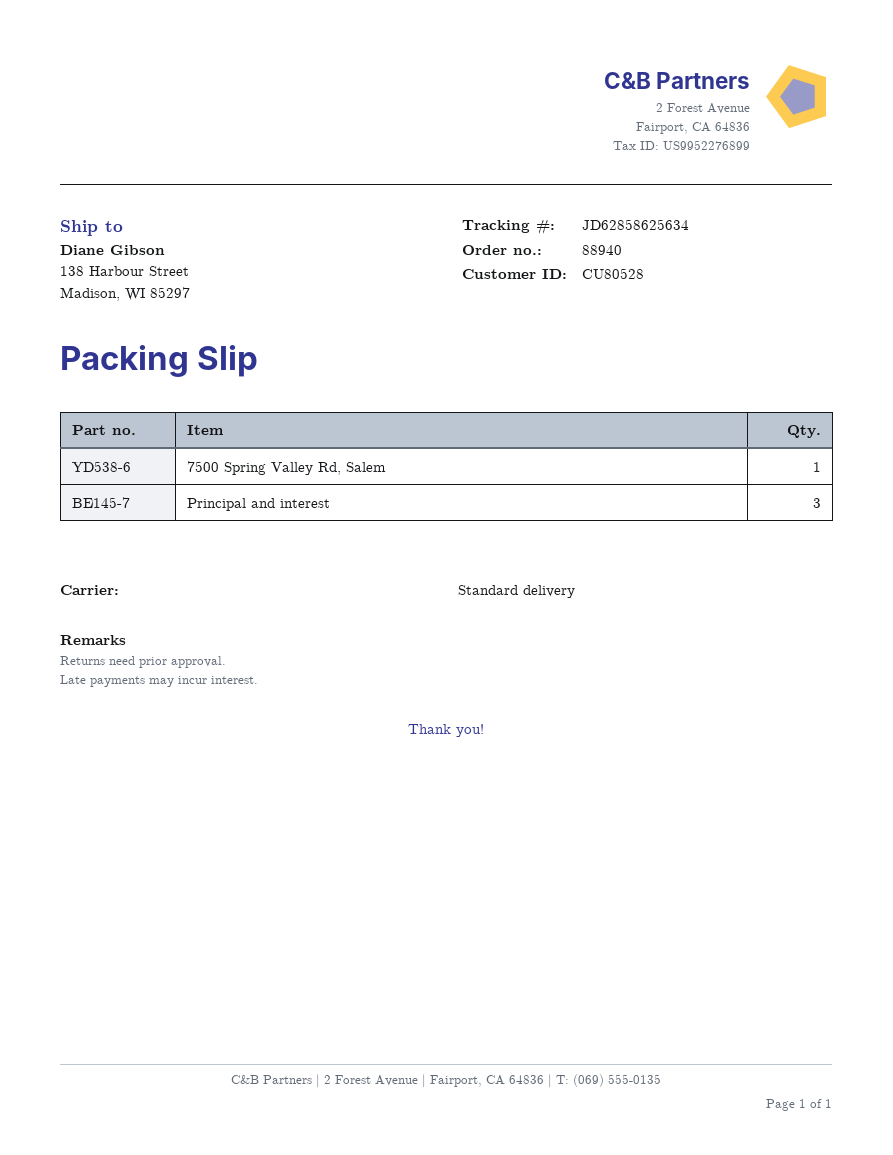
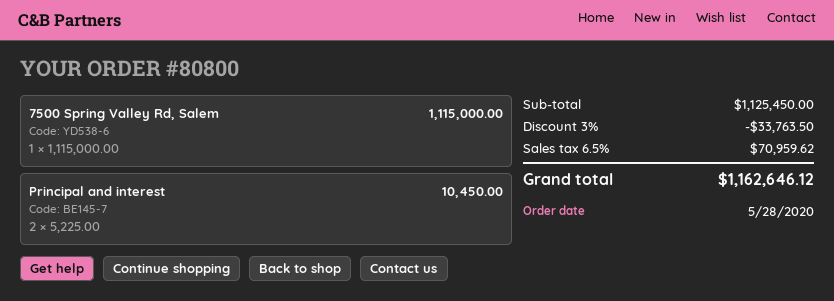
order number: 88940 -> 80800
Principal and interest: 3 -> 2

